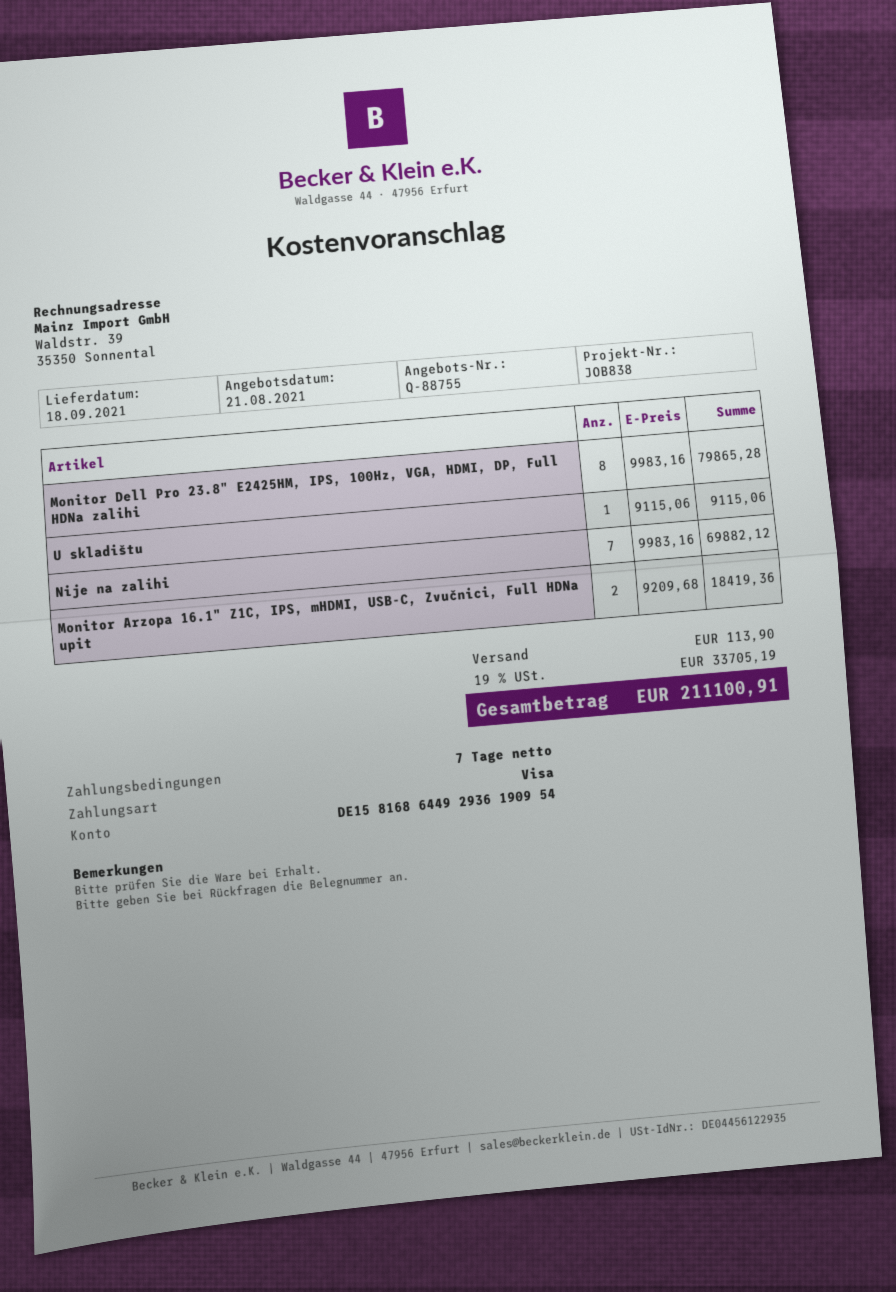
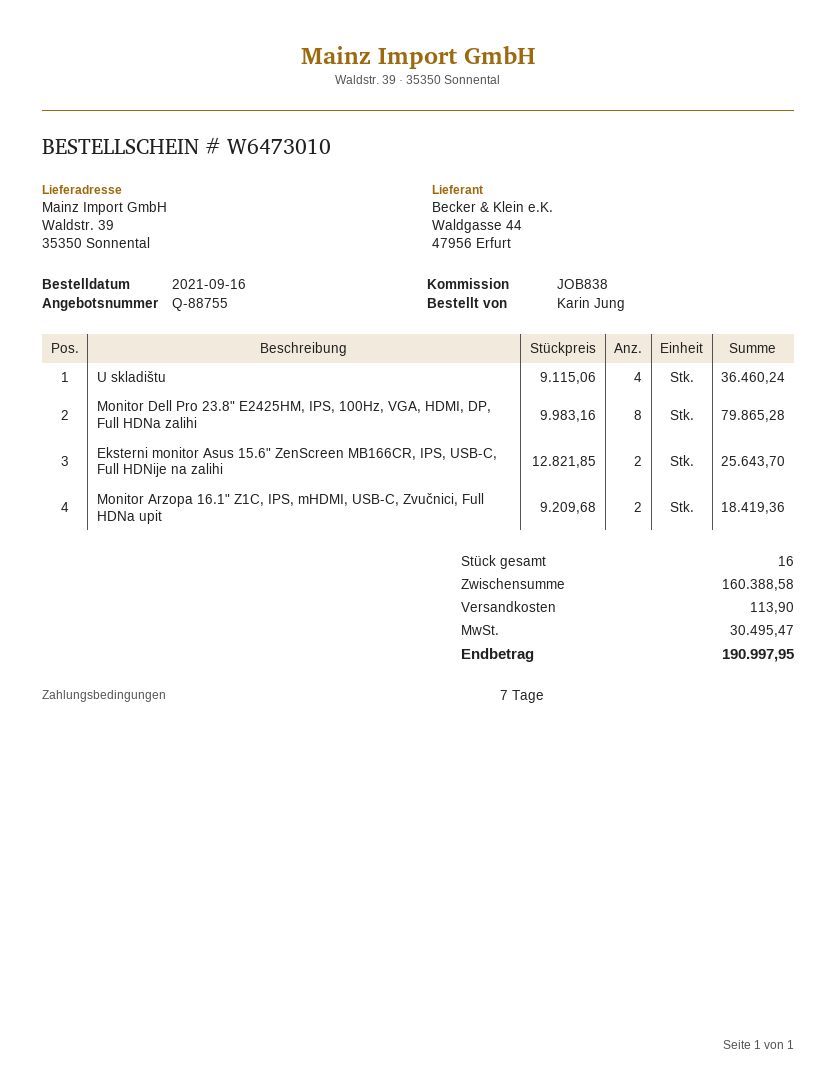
U skladištu: 1 x 9115.06 = 9115.06 -> 4 x 9115.06 = 36460.24
Nije na zalihi: 7 x 9983.16 = 69882.12 -> none
Eksterni monitor Asus 15.6" ZenScreen MB166CR, IPS, USB-C, Full HDNije na zalihi: none -> 2 x 12821.85 = 25643.70
tax: 33705.19 -> 30495.47
total: 211100.91 -> 190997.95

